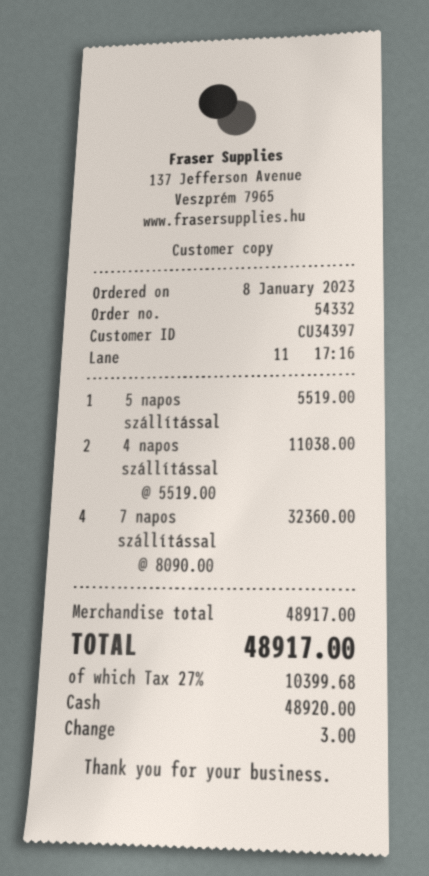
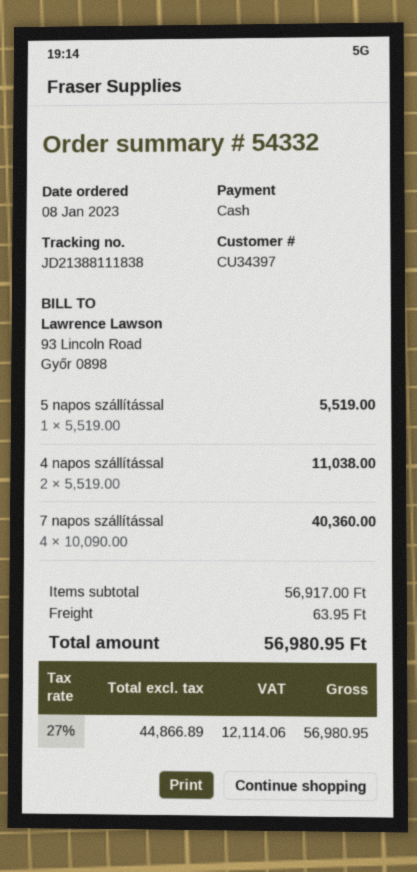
7 napos szállítással: 4 x 8090.00 = 32360.00 -> 4 x 10090.00 = 40360.00
subtotal: 48917.00 -> 56917.00
shipping: none -> 63.95
tax: 27% = 10399.68 -> 27% = 12114.06
total: 48917.00 -> 56980.95

